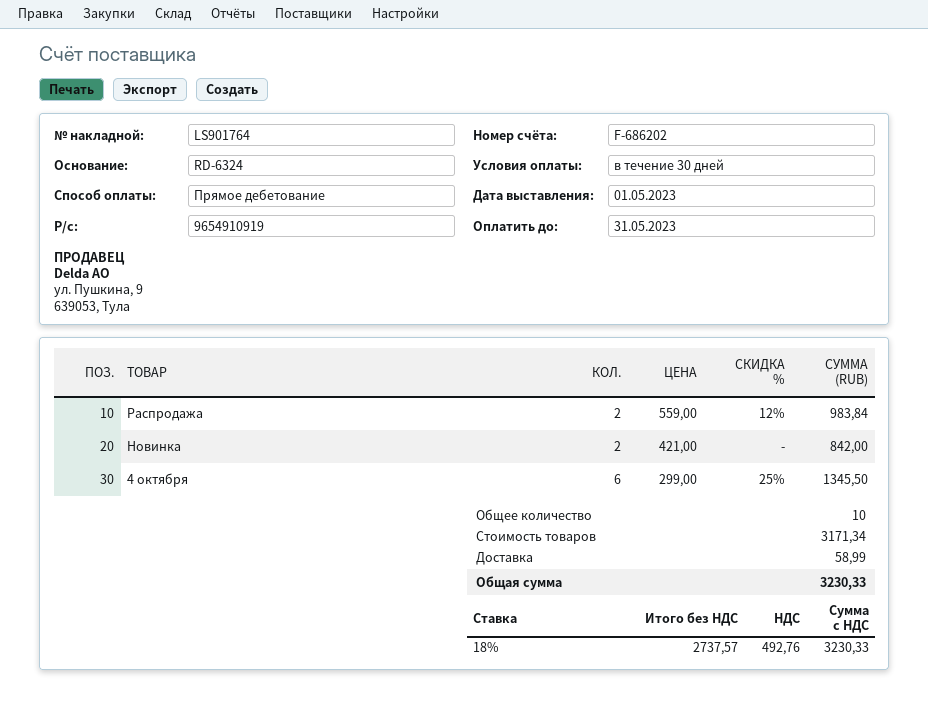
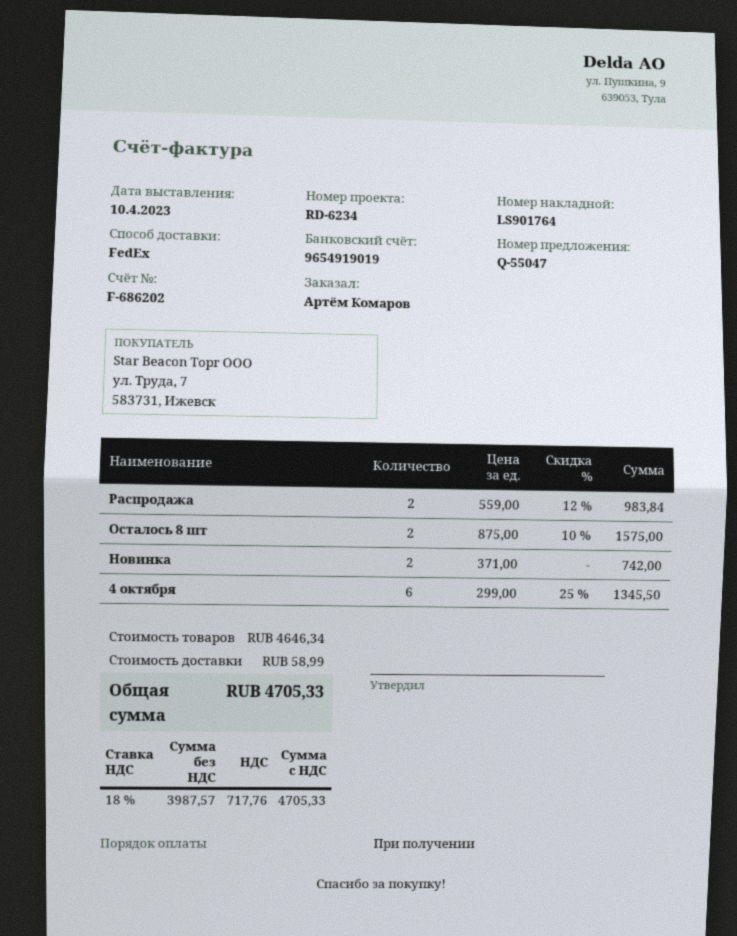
invoice date: 2023-05-01 -> 2023-04-10
payment terms: 30 days -> on receipt
reference: RD-6324 -> RD-6234
bank account: 9654910919 -> 9654919019
Новинка: 2 x 421.00 = 842.00 -> 2 x 371.00 = 742.00
Осталось 8 шт: none -> 2 x 875.00 - 10% = 1575.00
subtotal: 3171.34 -> 4646.34
net: 2737.57 -> 3987.57
tax: 18% = 492.76 -> 18% = 717.76
total: 3230.33 -> 4705.33

